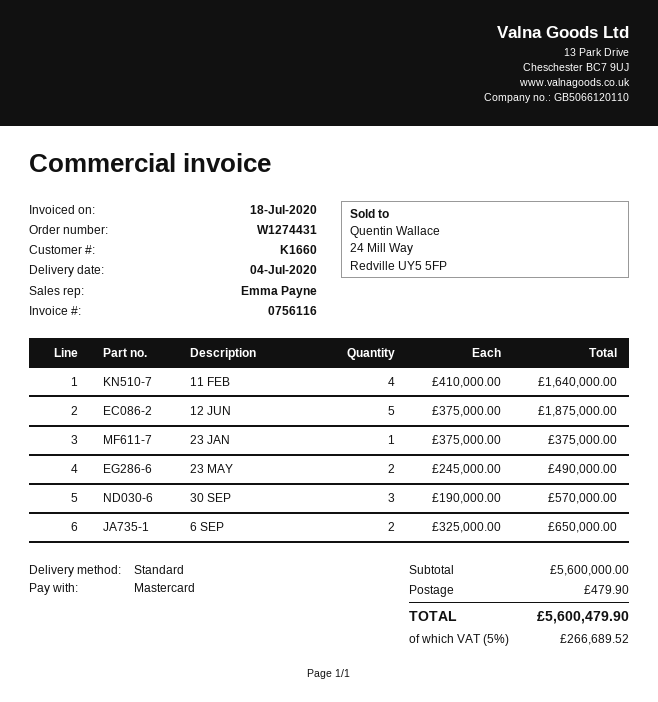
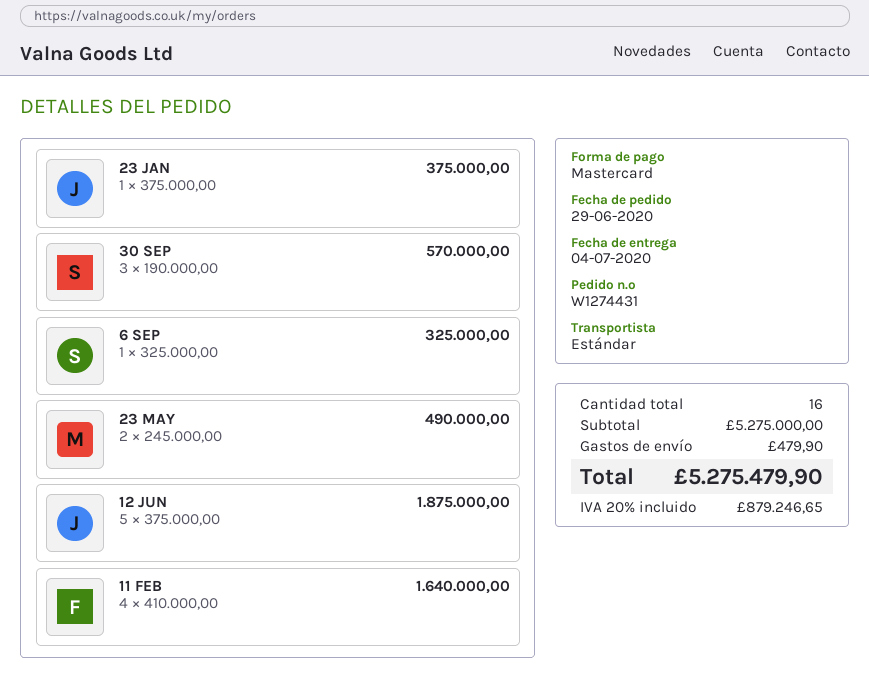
6 SEP: 2 x 325000.00 = 650000.00 -> 1 x 325000.00 = 325000.00
subtotal: 5600000.00 -> 5275000.00
tax: 5% = 266689.52 -> 20% = 879246.65
total: 5600479.90 -> 5275479.90

